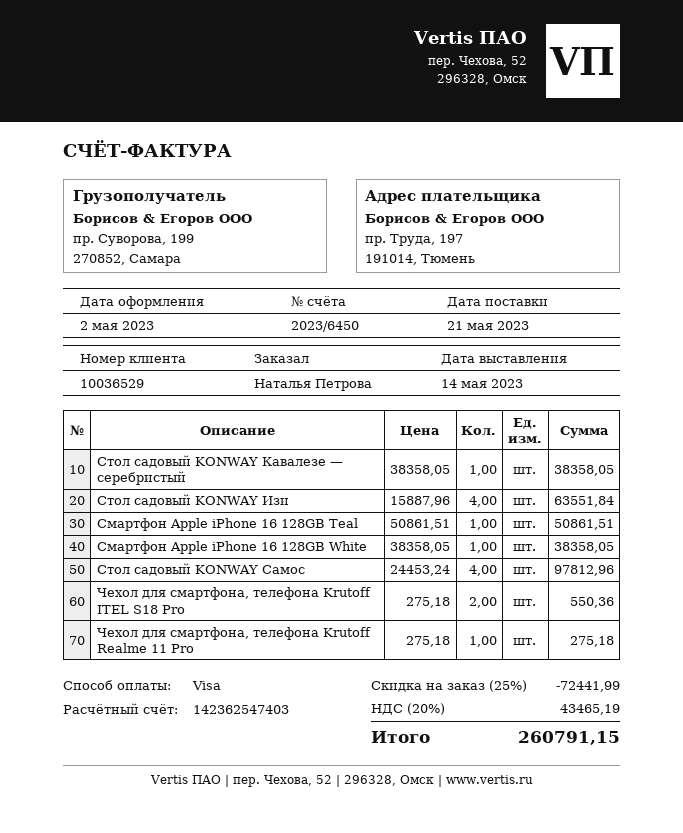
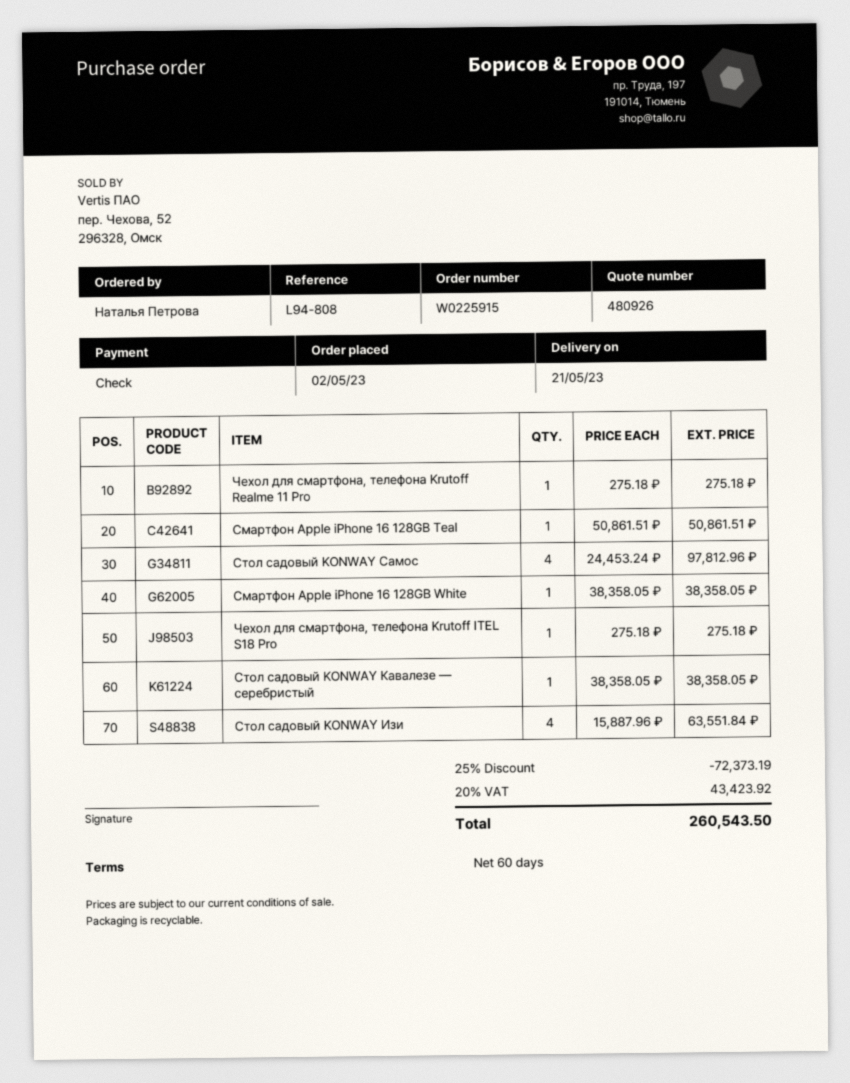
payment method: Visa -> cheque
Чехол для смартфона, телефона Krutoff ITEL S18 Pro: 2 x 275.18 = 550.36 -> 1 x 275.18 = 275.18
discount: 25% = 72441.99 -> 25% = 72373.19
tax: 20% = 43465.19 -> 20% = 43423.92
total: 260791.15 -> 260543.50

